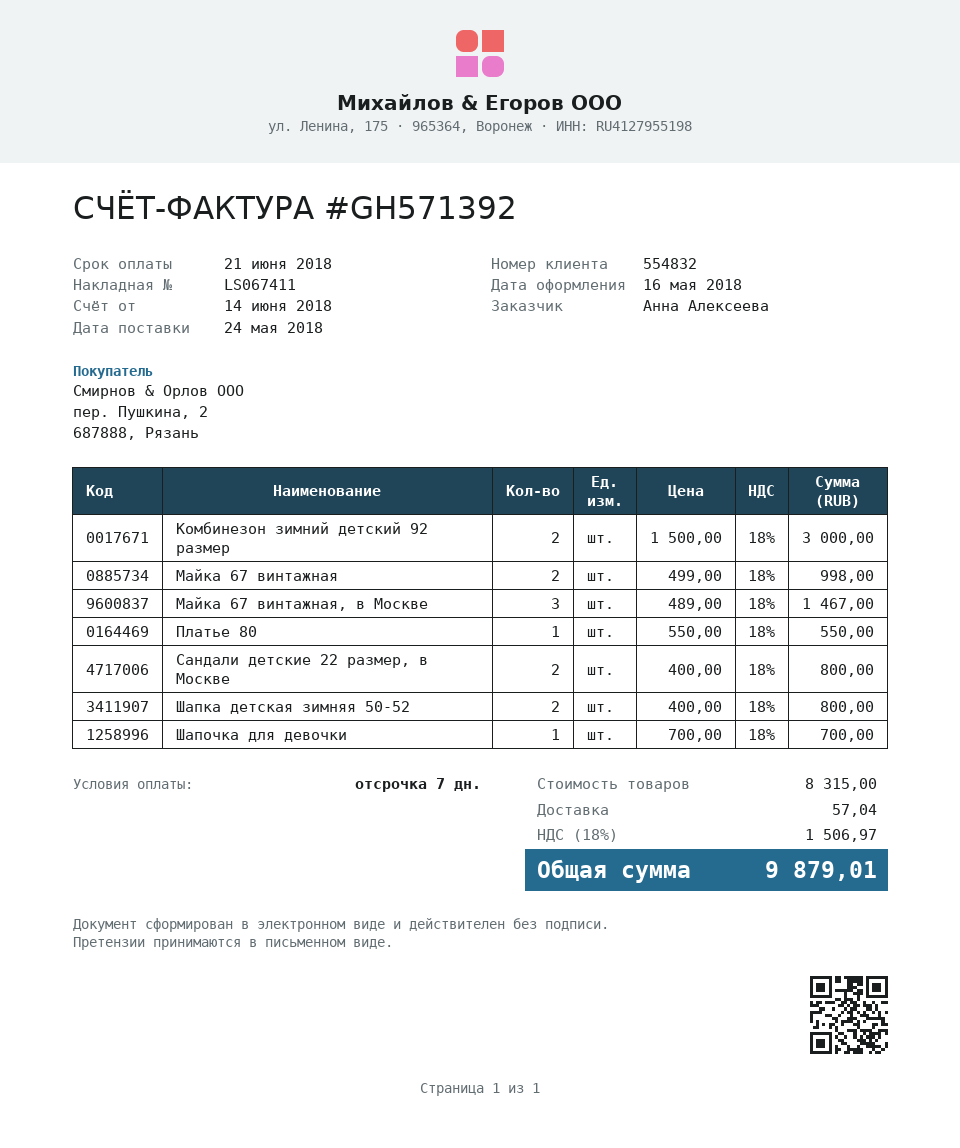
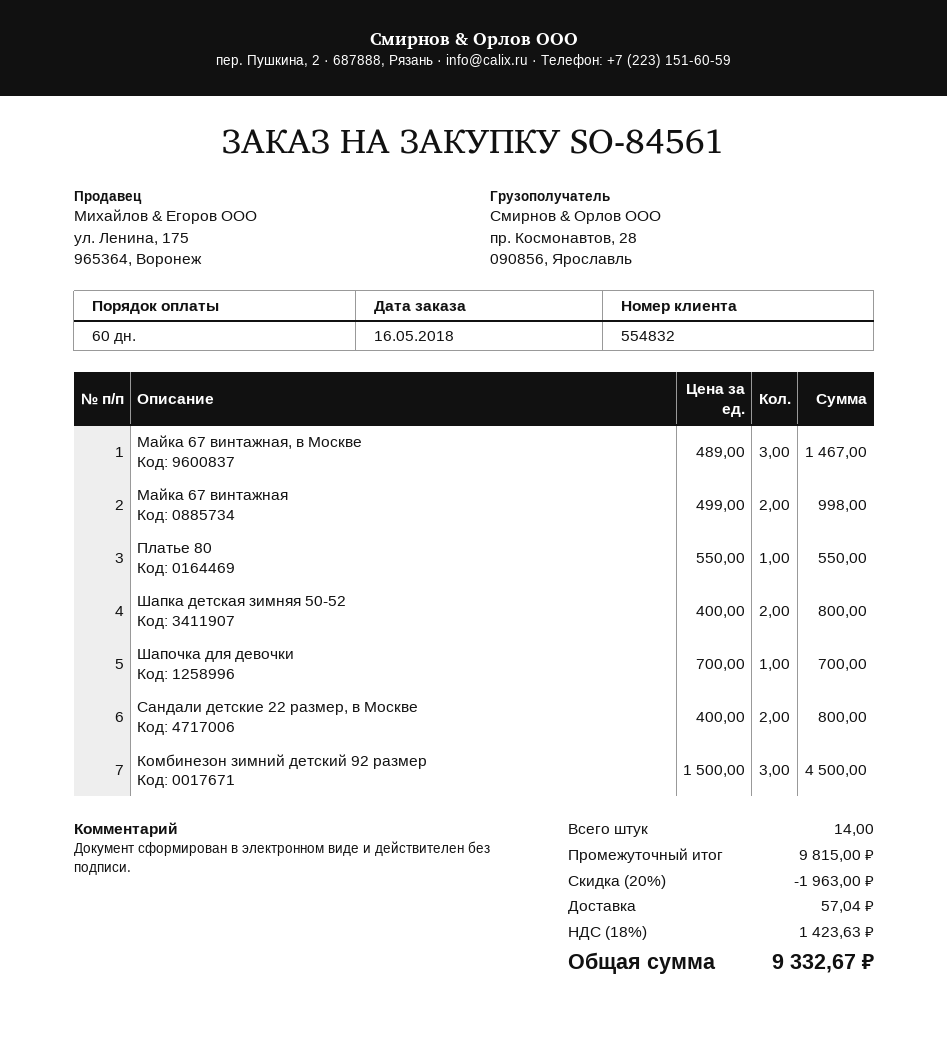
payment terms: 7 days -> 60 days
Комбинезон зимний детский 92 размер: 2 x 1500.00 = 3000.00 -> 3 x 1500.00 = 4500.00
subtotal: 8315.00 -> 9815.00
discount: none -> 20% = 1963.00
tax: 18% = 1506.97 -> 18% = 1423.63
total: 9879.01 -> 9332.67

